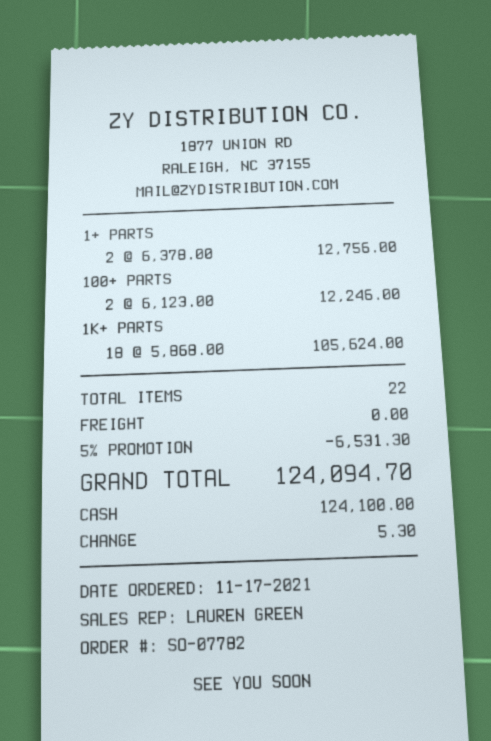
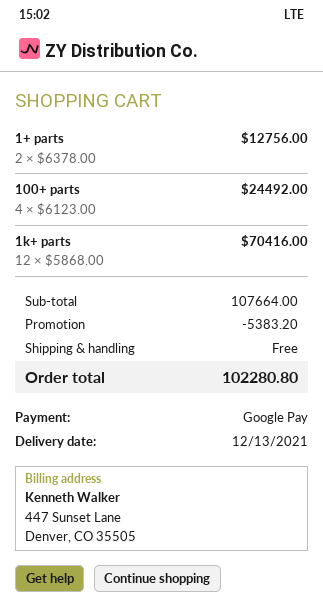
payment method: cash -> Google Pay
100+ PARTS: 2 x 6123.00 = 12246.00 -> 4 x 6123.00 = 24492.00
1K+ PARTS: 18 x 5868.00 = 105624.00 -> 12 x 5868.00 = 70416.00
discount: 6531.30 -> 5383.20
total: 124094.70 -> 102280.80

